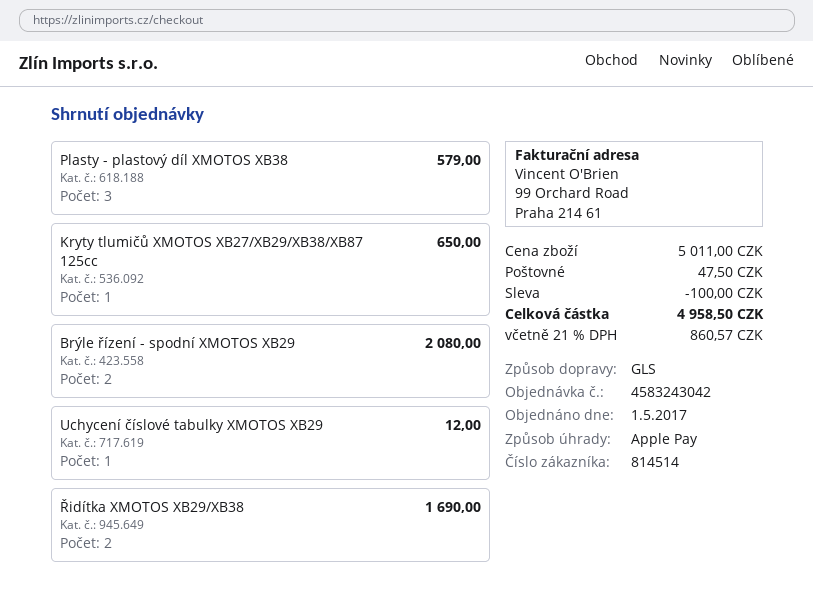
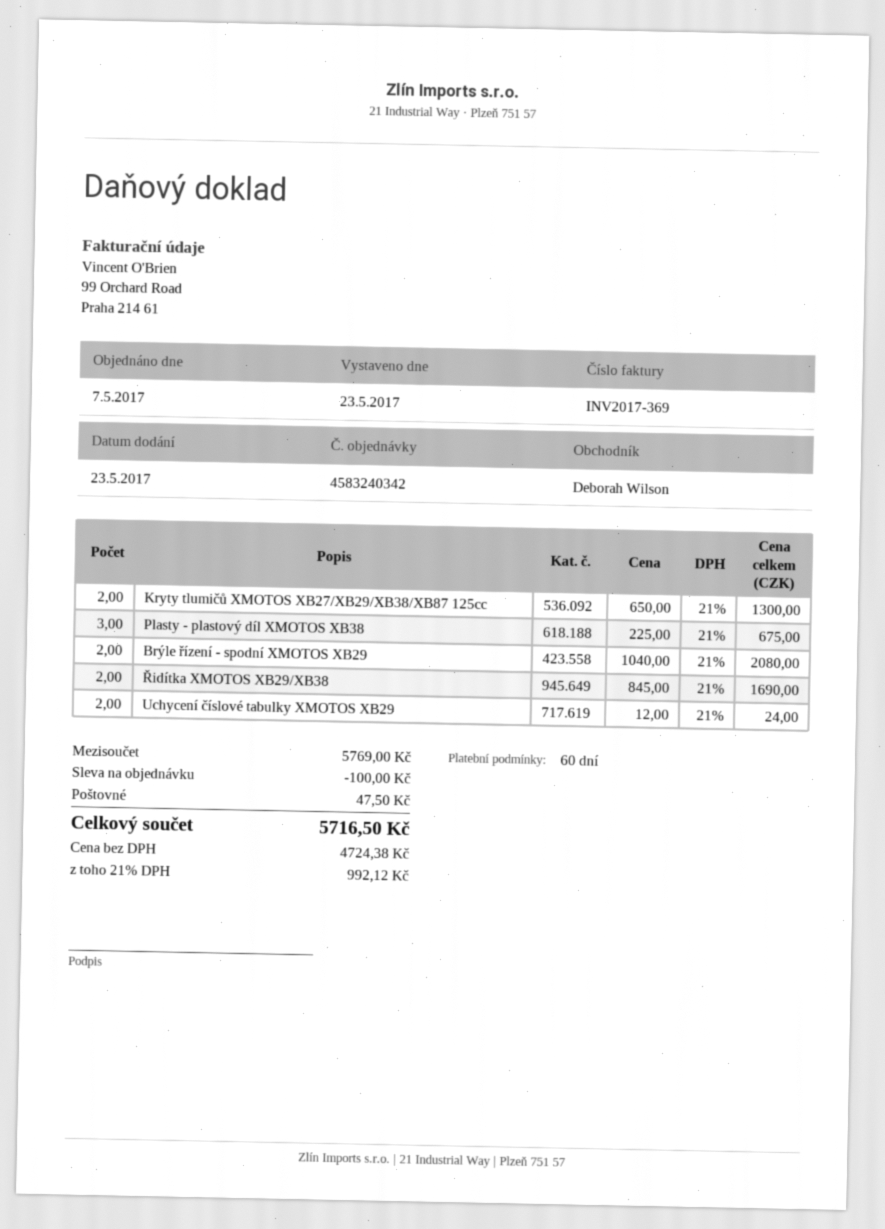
order number: 4583243042 -> 4583240342
order date: 2017-05-01 -> 2017-05-07
Plasty - plastový díl XMOTOS XB38: 3 for 579.00 -> 3 for 675.00
Kryty tlumičů XMOTOS XB27/XB29/XB38/XB87 125cc: 1 for 650.00 -> 2 for 1300.00
Uchycení číslové tabulky XMOTOS XB29: 1 for 12.00 -> 2 for 24.00
subtotal: 5011.00 -> 5769.00
tax: 21% = 860.57 -> 21% = 992.12
total: 4958.50 -> 5716.50

